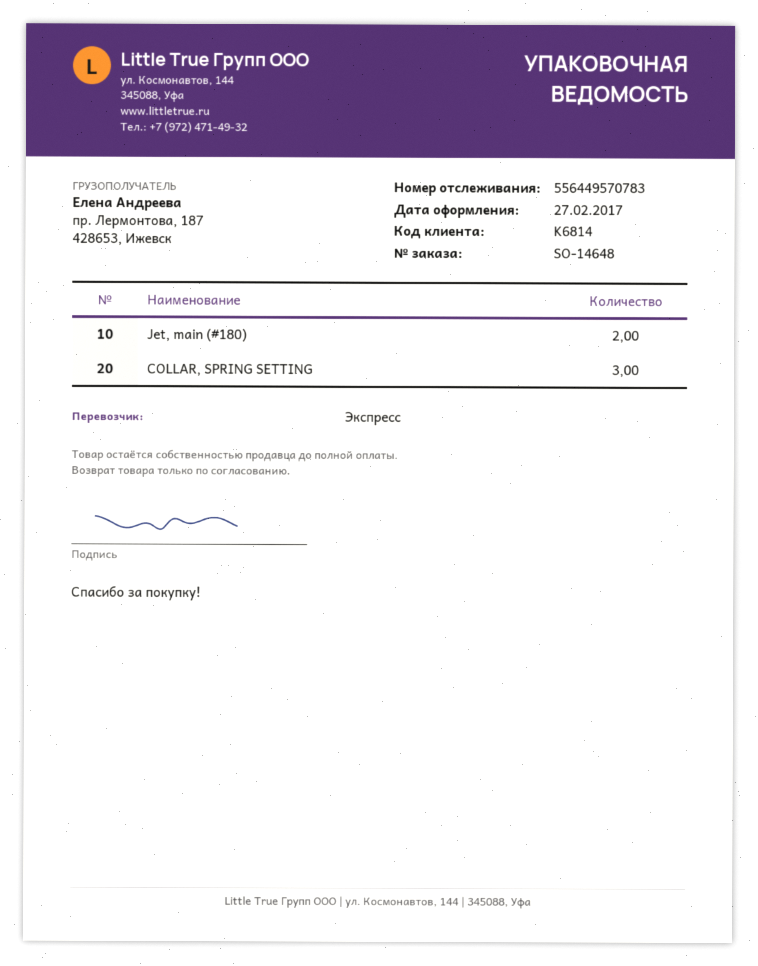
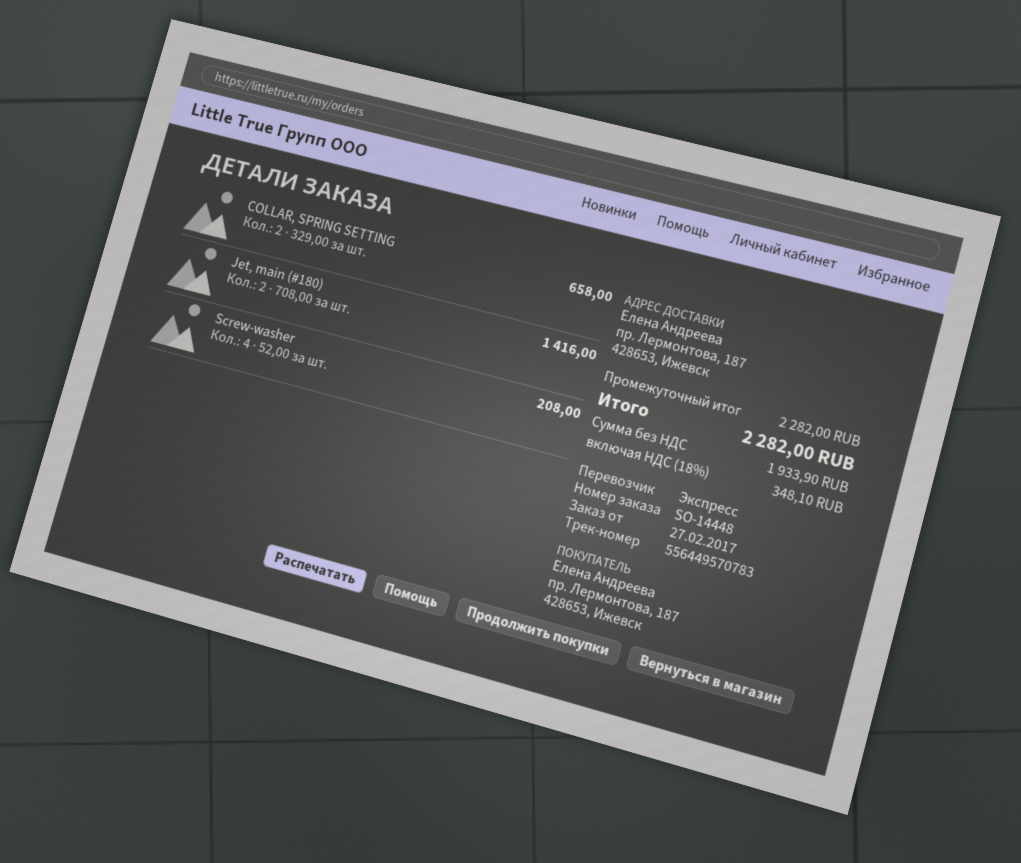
order number: SO-14648 -> SO-14448
COLLAR, SPRING SETTING: 3 -> 2
Screw-washer: none -> 4

